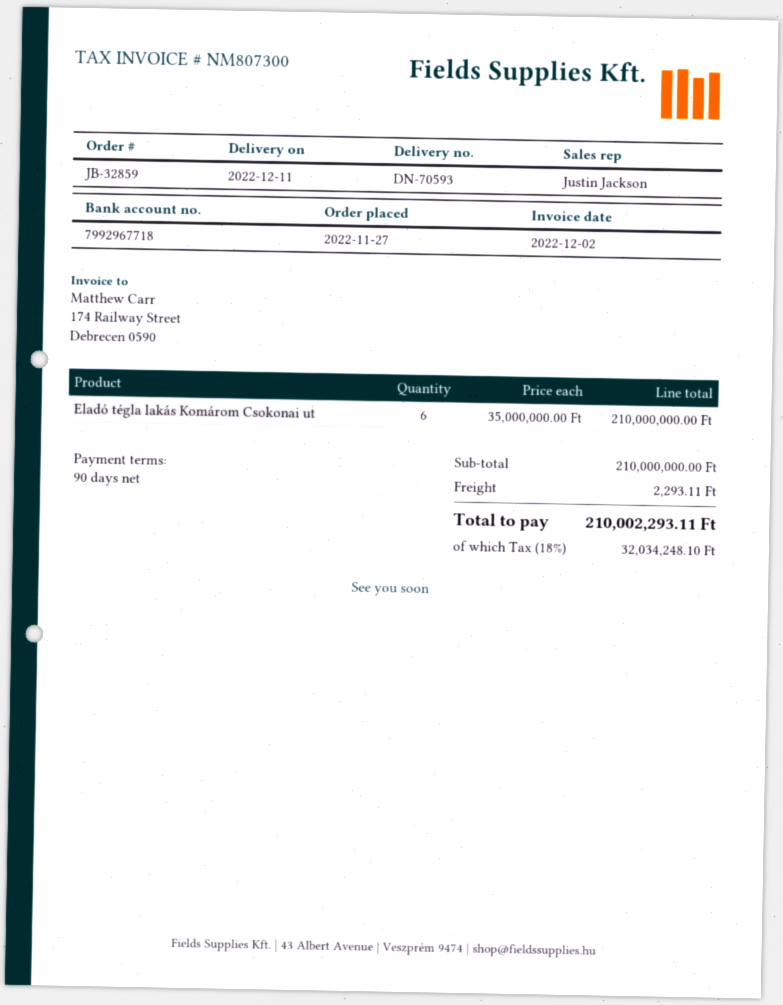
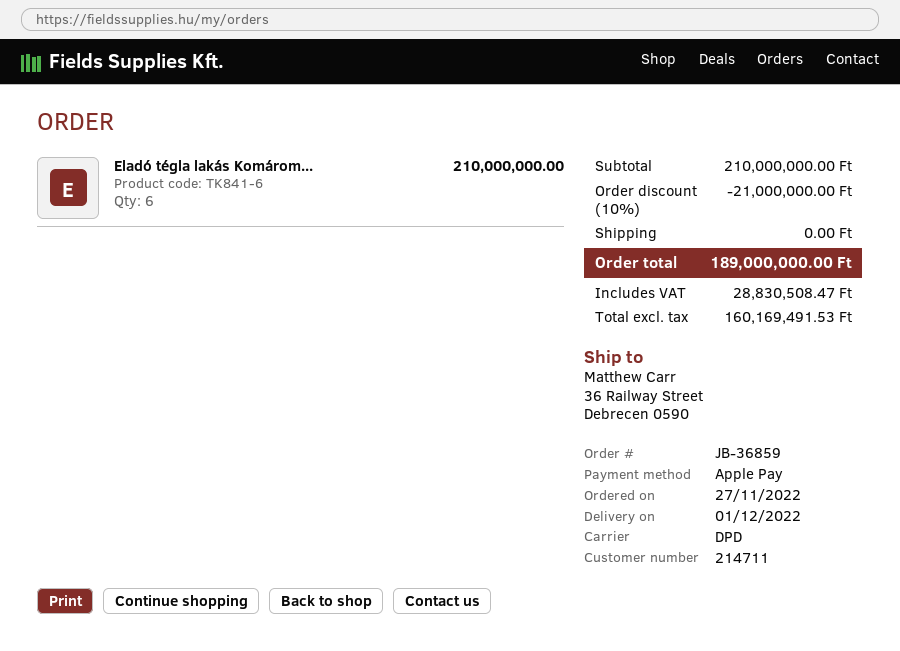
order number: JB-32859 -> JB-36859
delivery date: 2022-12-11 -> 2022-12-01
discount: none -> 10% = 21000000.00
shipping: 2293.11 -> 0.00
tax: 32034248.10 -> 28830508.47
total: 210002293.11 -> 189000000.00

